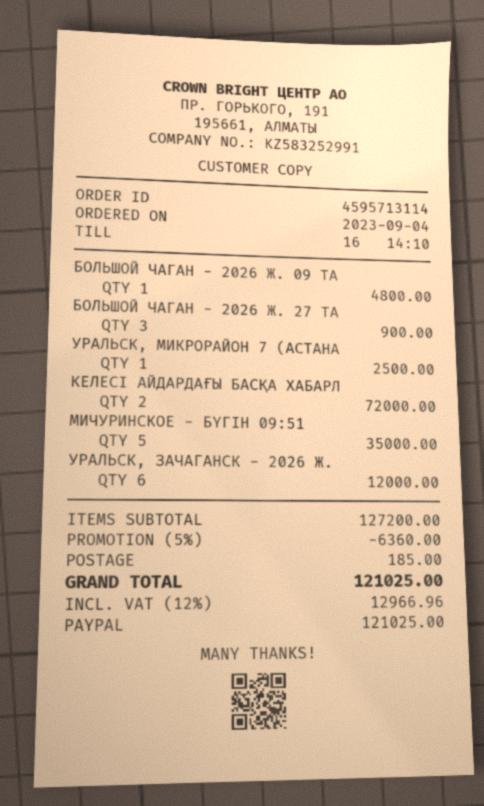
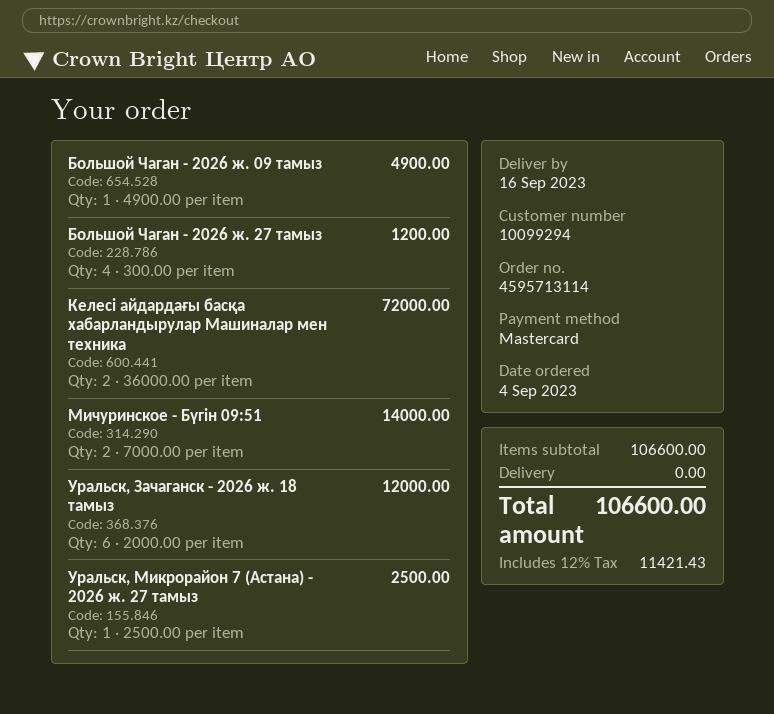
payment method: PayPal -> Mastercard
БОЛЬШОЙ ЧАГАН - 2026 Ж. 09 ТА: 1 for 4800.00 -> 1 for 4900.00
БОЛЬШОЙ ЧАГАН - 2026 Ж. 27 ТА: 3 for 900.00 -> 4 for 1200.00
МИЧУРИНСКОЕ - БҮГІН 09:51: 5 for 35000.00 -> 2 for 14000.00
subtotal: 127200.00 -> 106600.00
discount: 5% = 6360.00 -> none
shipping: 185.00 -> 0.00
tax: 12% = 12966.96 -> 12% = 11421.43
total: 121025.00 -> 106600.00

